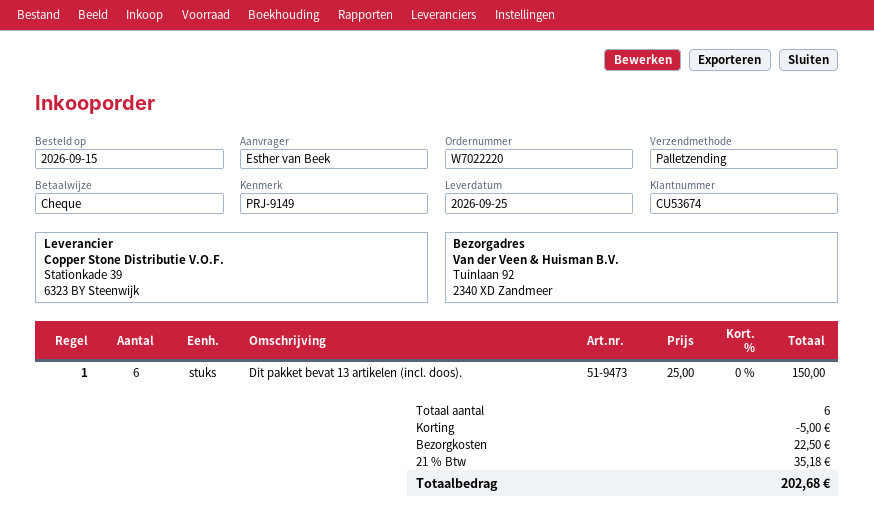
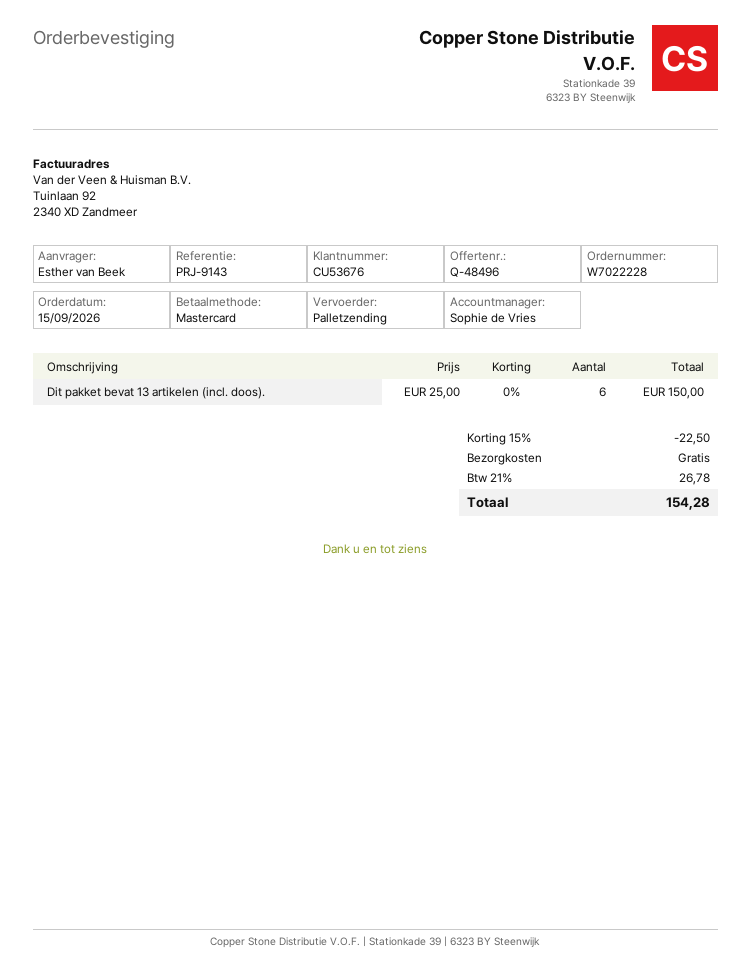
order number: W7022220 -> W7022228
customer number: CU53674 -> CU53676
reference: PRJ-9149 -> PRJ-9143
payment method: cheque -> Mastercard
discount: 5.00 -> 22.50
shipping: 22.50 -> 0.00
tax: 21% = 35.18 -> 21% = 26.78
total: 202.68 -> 154.28

